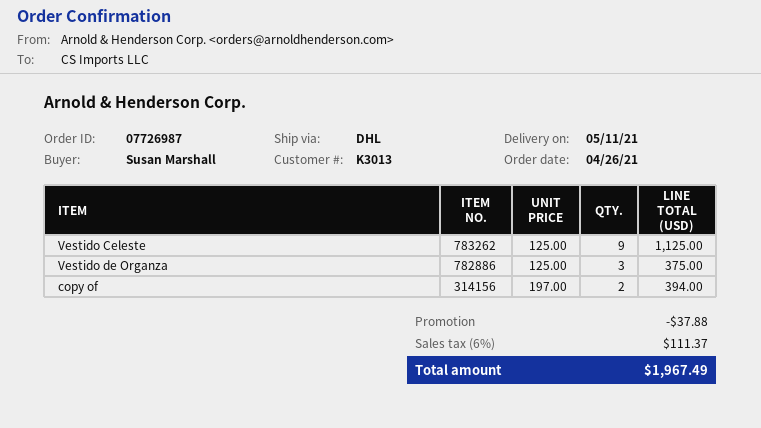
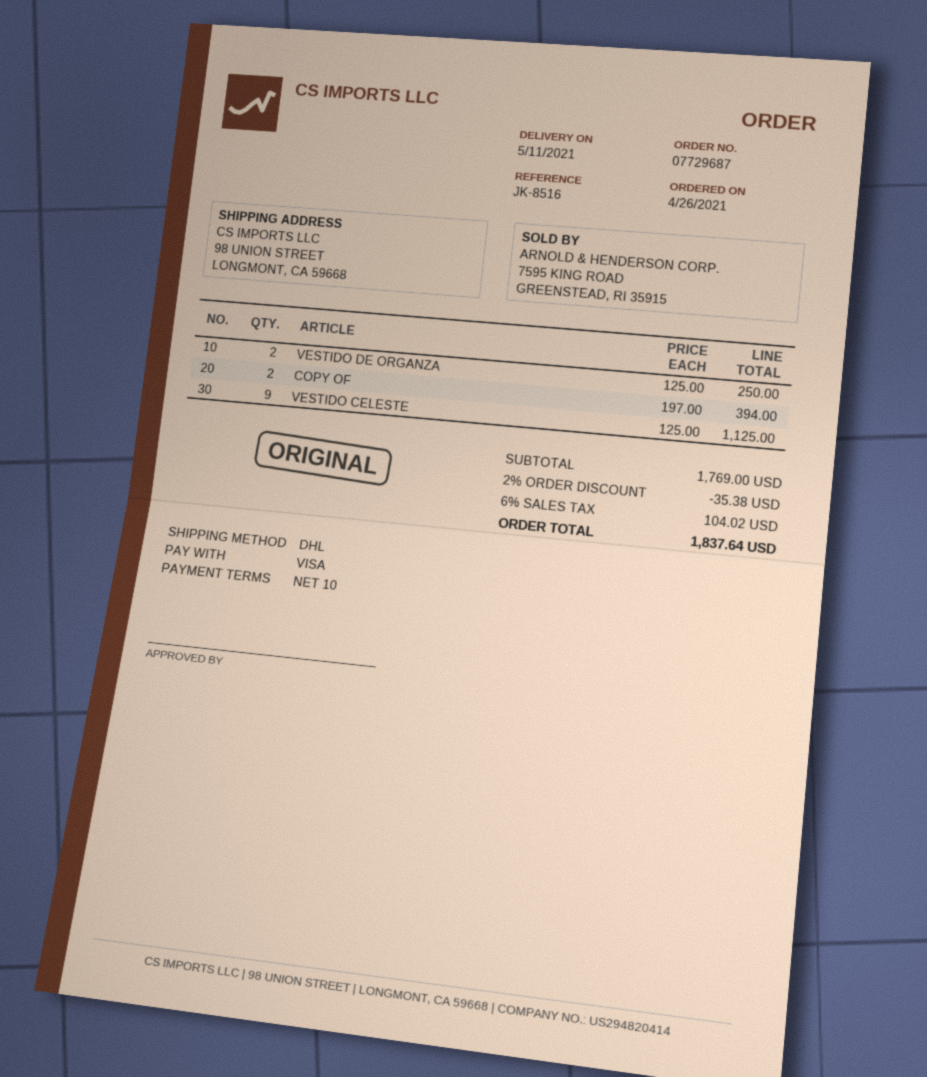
order number: 07726987 -> 07729687
Vestido de Organza: 3 x 125.00 = 375.00 -> 2 x 125.00 = 250.00
discount: 37.88 -> 35.38
tax: 6% = 111.37 -> 6% = 104.02
total: 1967.49 -> 1837.64

